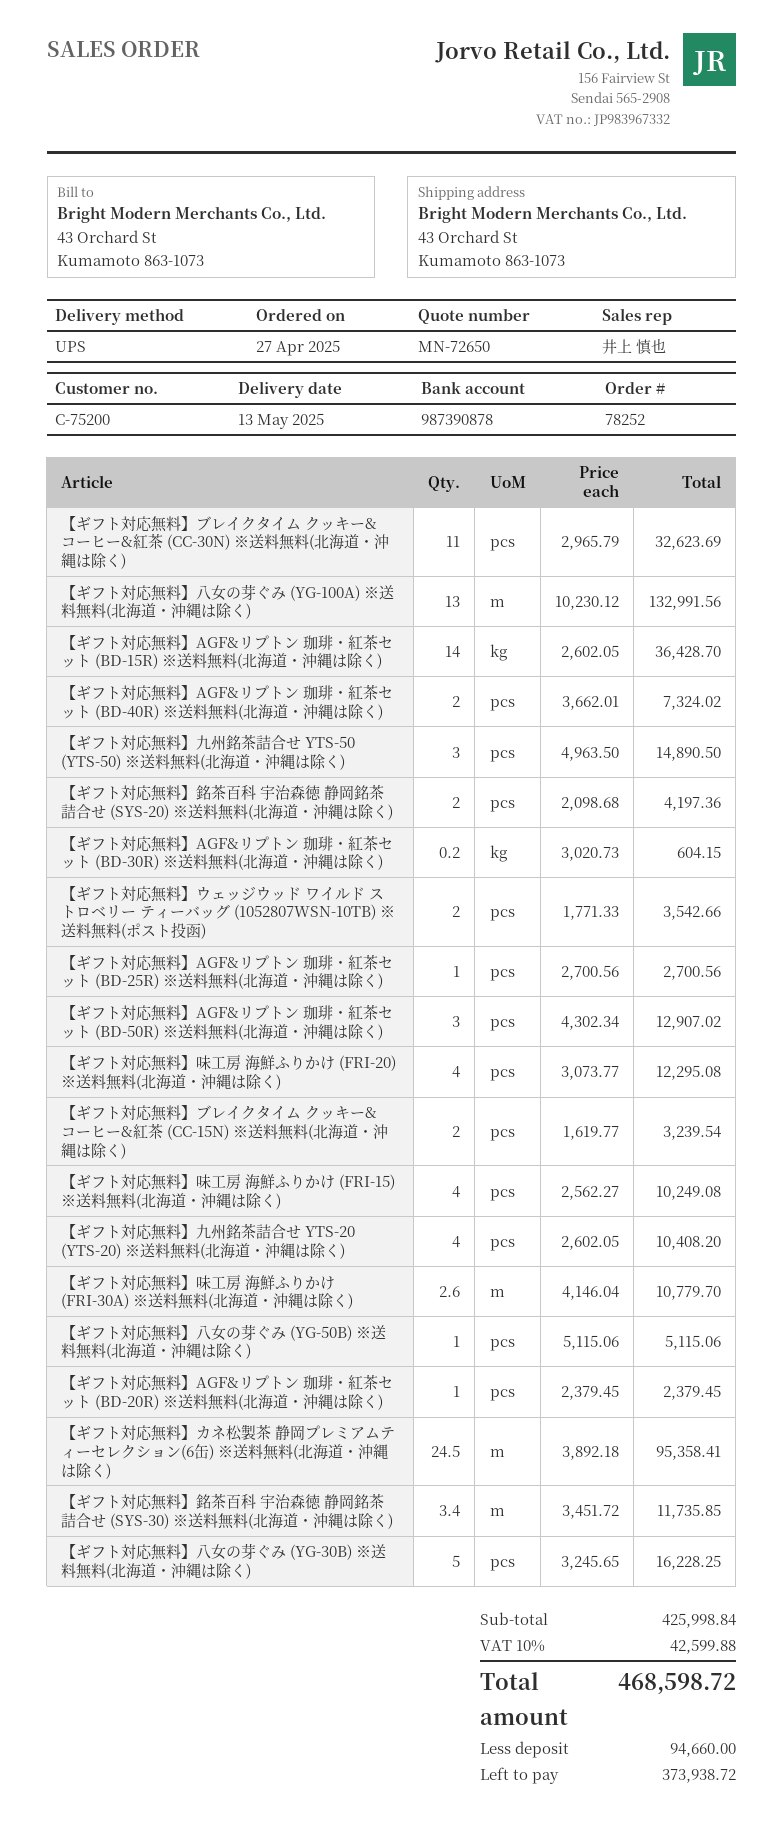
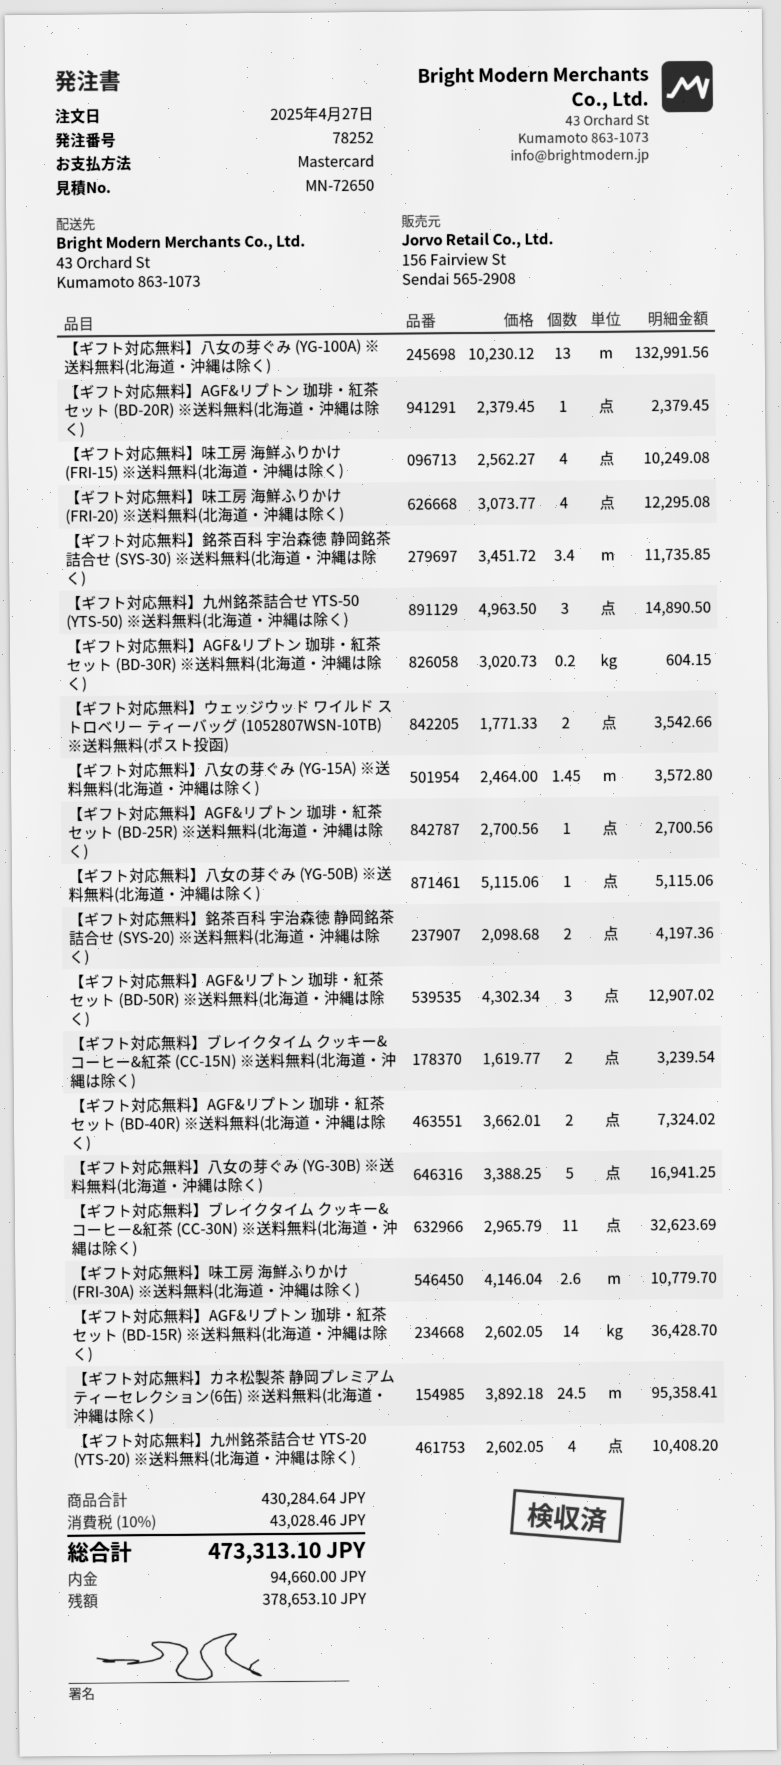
【ギフト対応無料】八女の芽ぐみ (YG-30B) ※送料無料(北海道・沖縄は除く): 5 x 3245.65 = 16228.25 -> 5 x 3388.25 = 16941.25
【ギフト対応無料】八女の芽ぐみ (YG-15A) ※送料無料(北海道・沖縄は除く): none -> 1.45 x 2464.00 = 3572.80
subtotal: 425998.84 -> 430284.64
tax: 10% = 42599.88 -> 10% = 43028.46
total: 468598.72 -> 473313.10
balance: 373938.72 -> 378653.10

